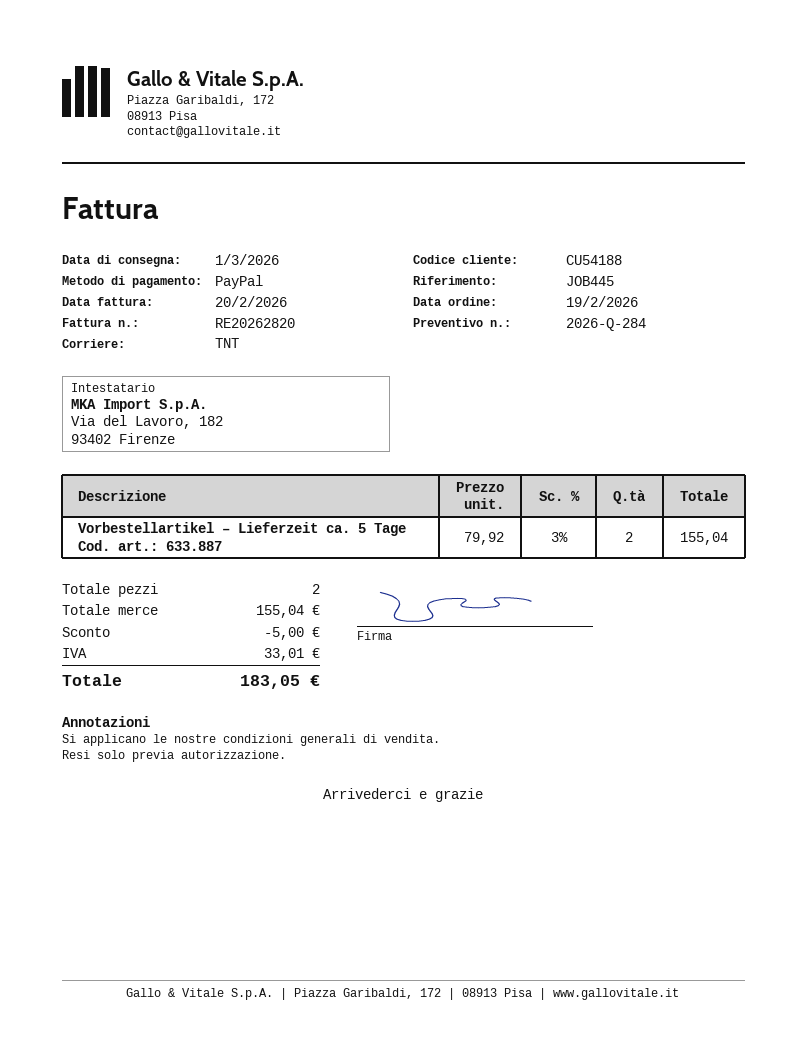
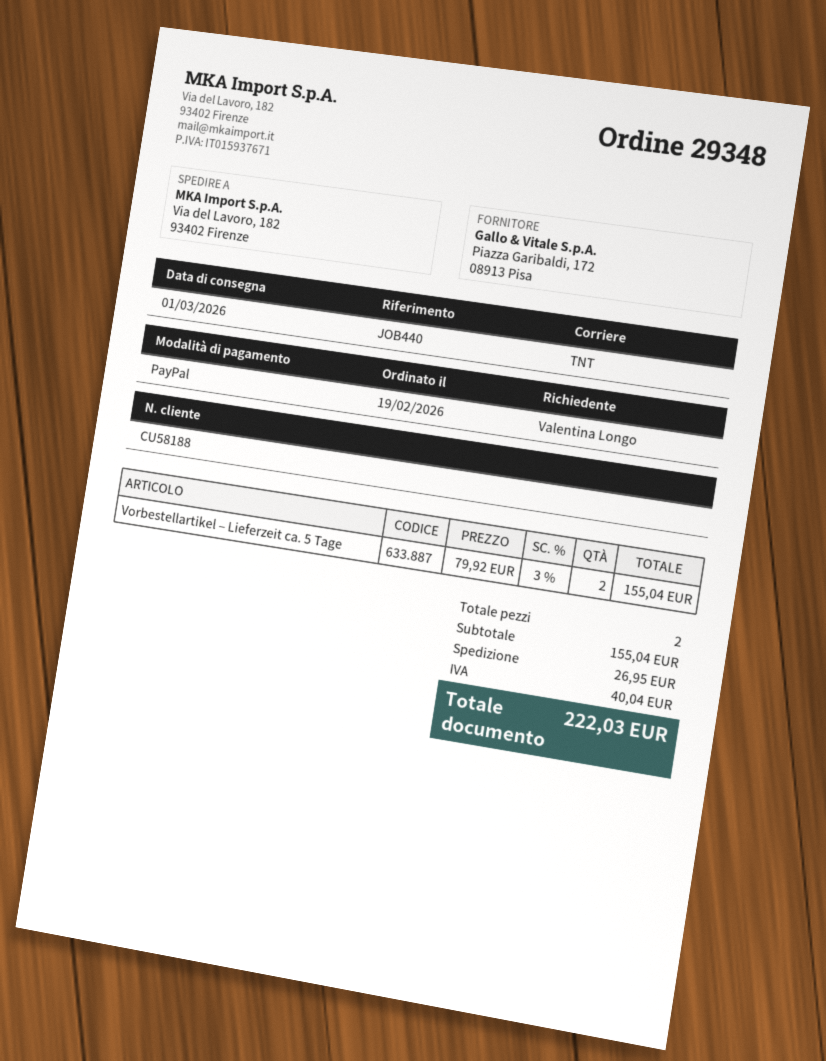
customer number: CU54188 -> CU58188
reference: JOB445 -> JOB440
discount: 5.00 -> none
shipping: none -> 26.95
tax: 33.01 -> 40.04
total: 183.05 -> 222.03

